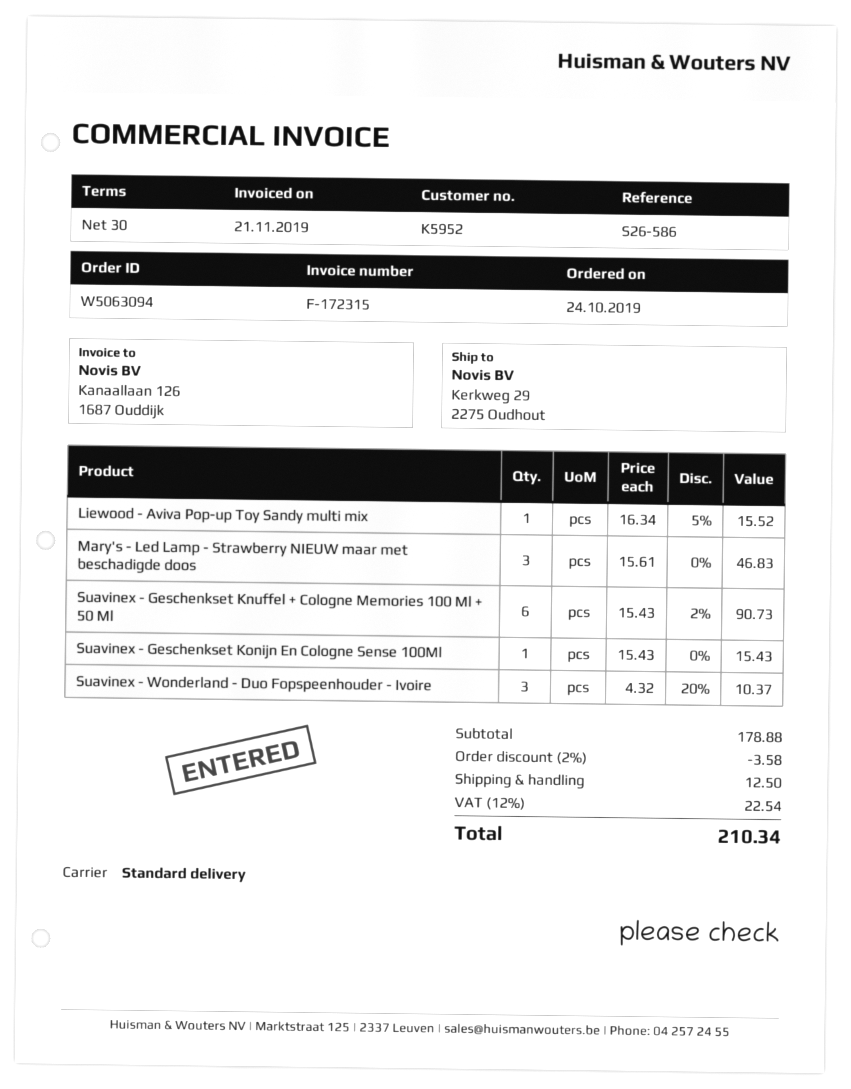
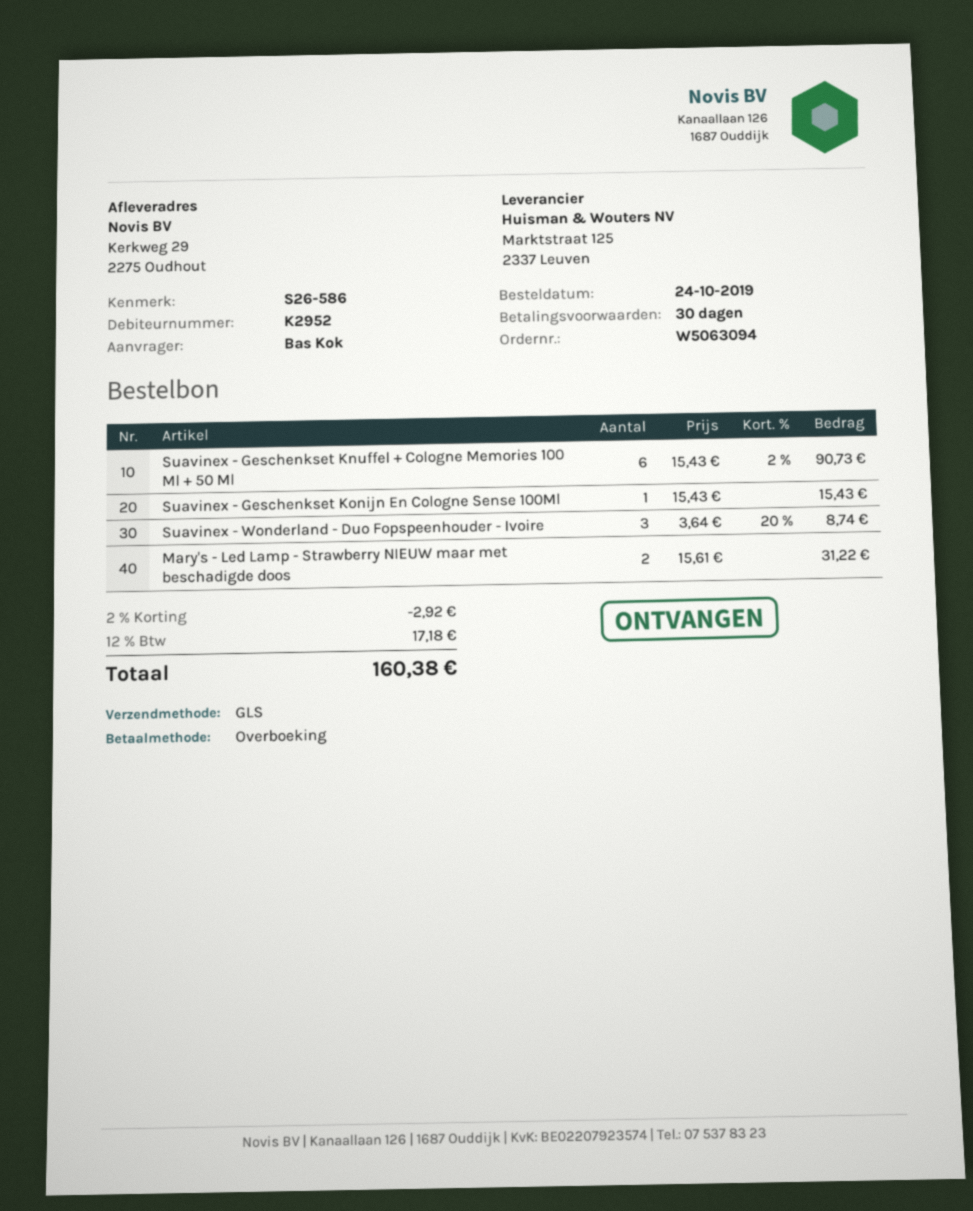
customer number: K5952 -> K2952
shipping method: standard -> GLS
Liewood - Aviva Pop-up Toy Sandy multi mix: 1 x 16.34 - 5% = 15.52 -> none
Mary's - Led Lamp - Strawberry NIEUW maar met beschadigde doos: 3 x 15.61 = 46.83 -> 2 x 15.61 = 31.22
Suavinex - Wonderland - Duo Fopspeenhouder - Ivoire: 3 x 4.32 - 20% = 10.37 -> 3 x 3.64 - 20% = 8.74
discount: 2% = 3.58 -> 2% = 2.92
shipping: 12.50 -> none
tax: 12% = 22.54 -> 12% = 17.18
total: 210.34 -> 160.38

